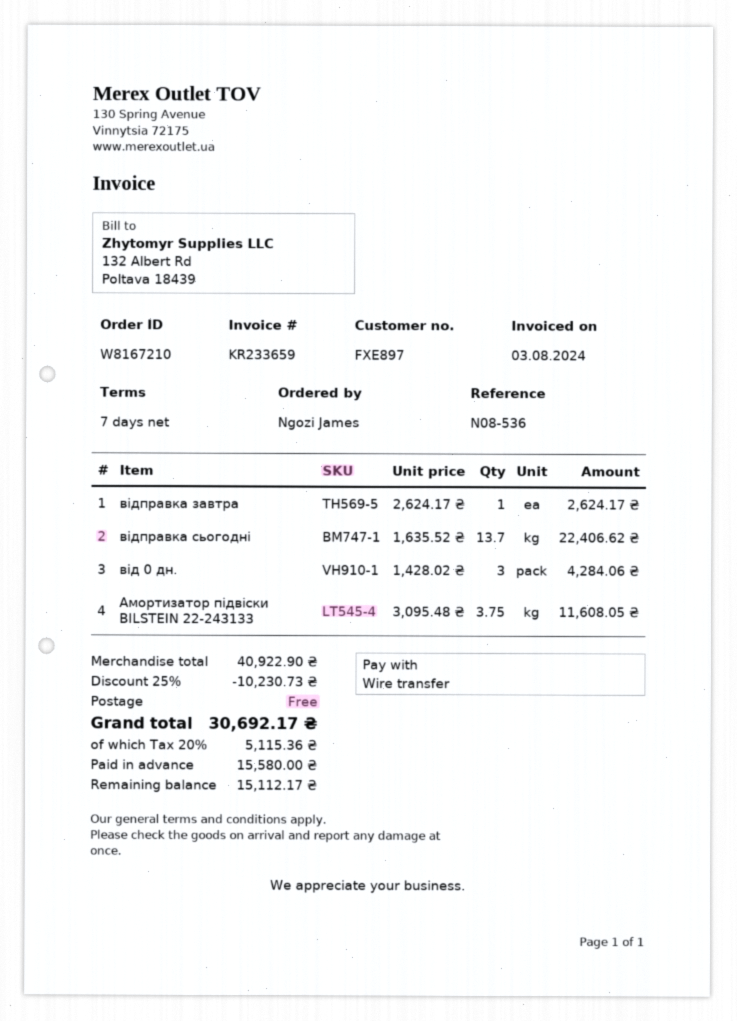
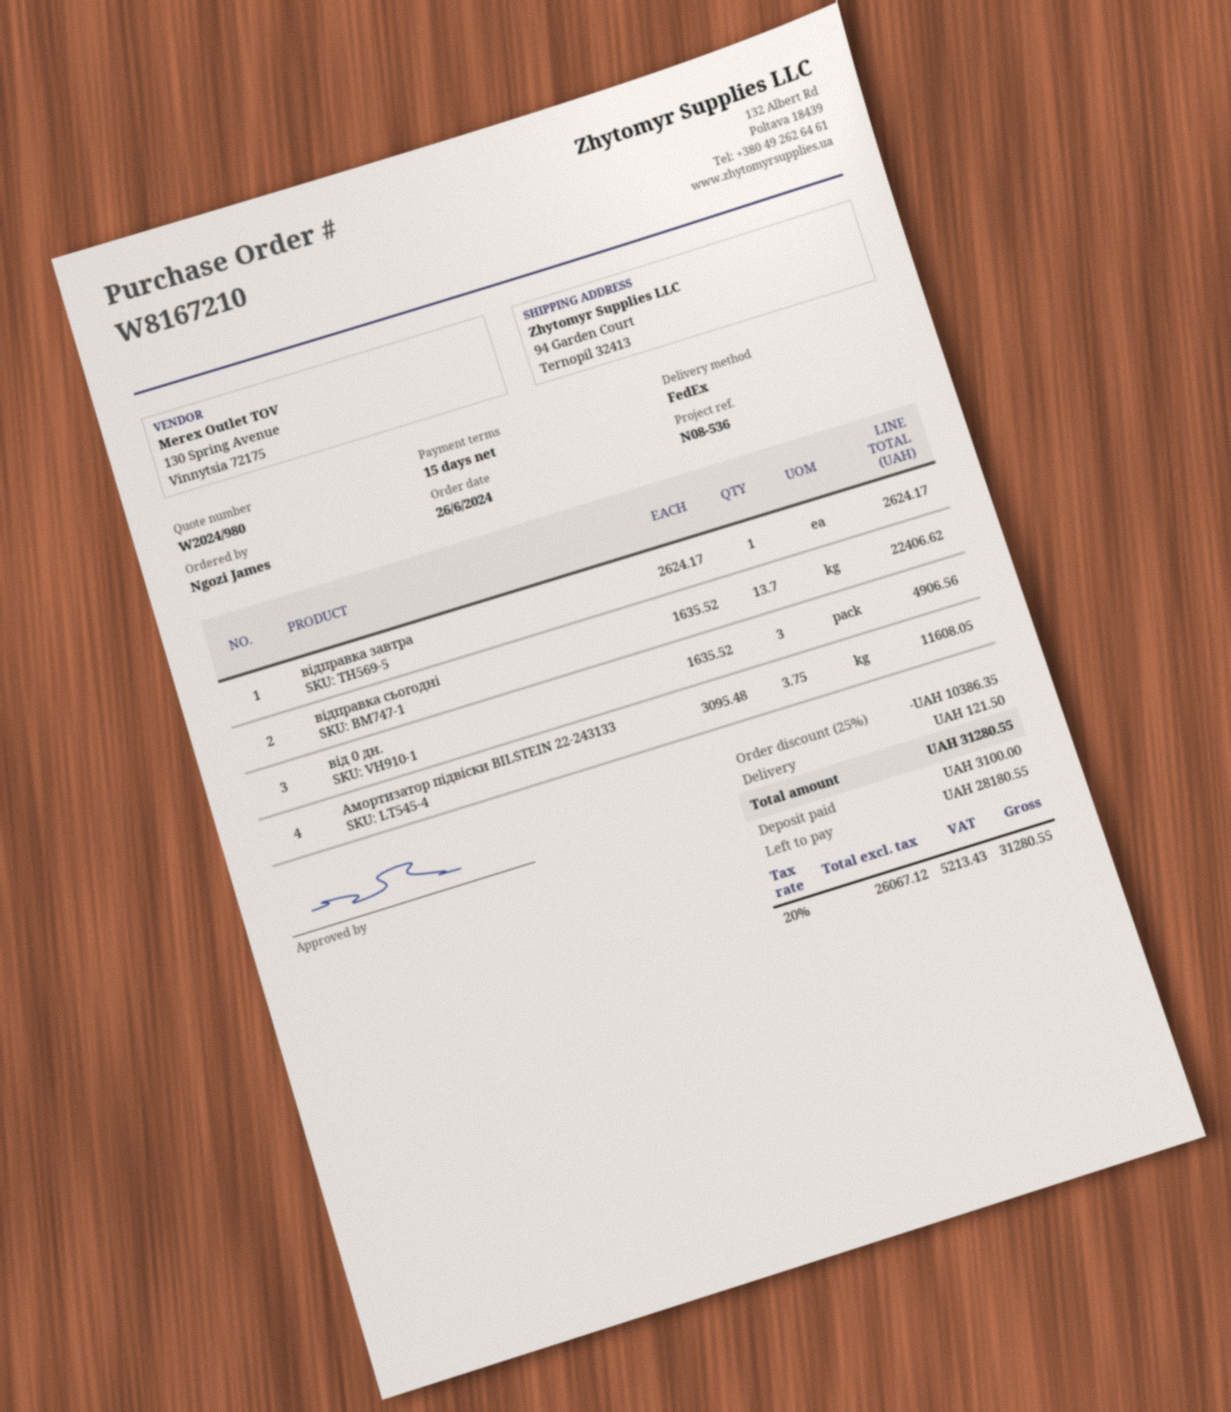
payment terms: 7 days -> 15 days
від 0 дн.: 3 x 1428.02 = 4284.06 -> 3 x 1635.52 = 4906.56
discount: 25% = 10230.73 -> 25% = 10386.35
shipping: 0.00 -> 121.50
tax: 20% = 5115.36 -> 20% = 5213.43
total: 30692.17 -> 31280.55
deposit: 15580.00 -> 3100.00
balance: 15112.17 -> 28180.55

